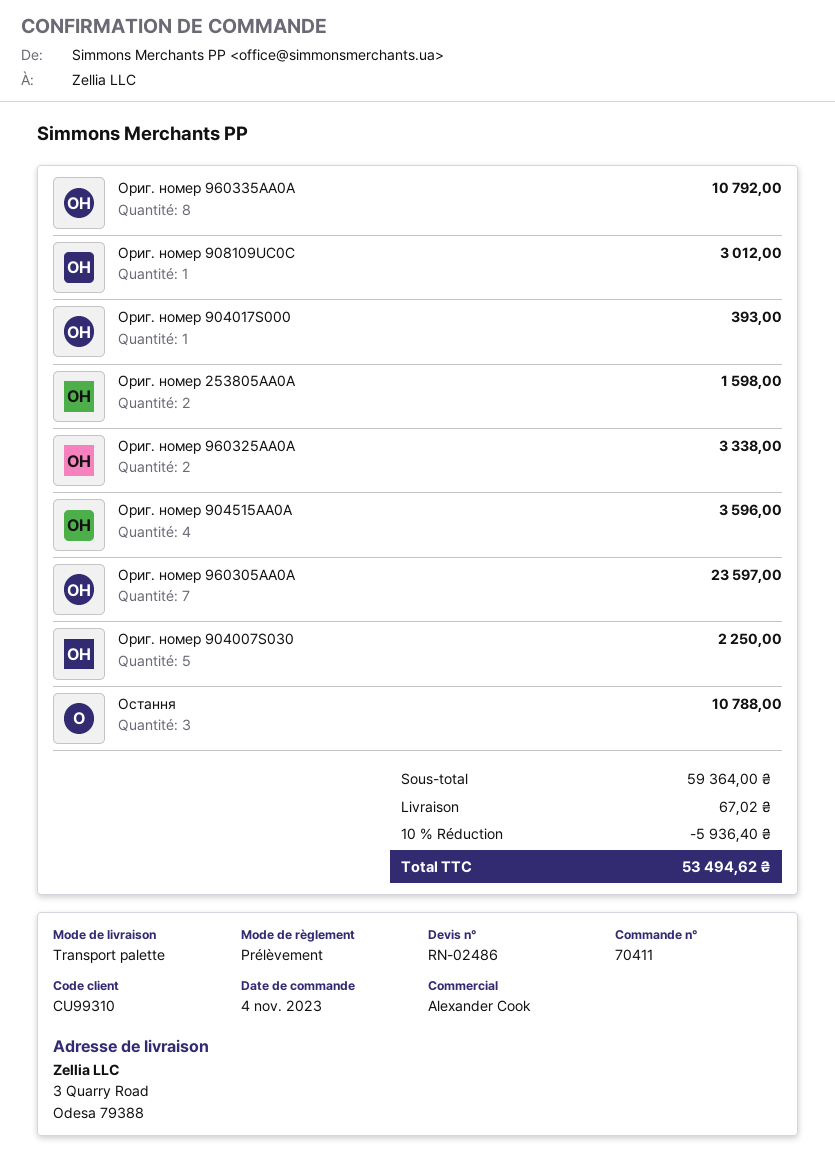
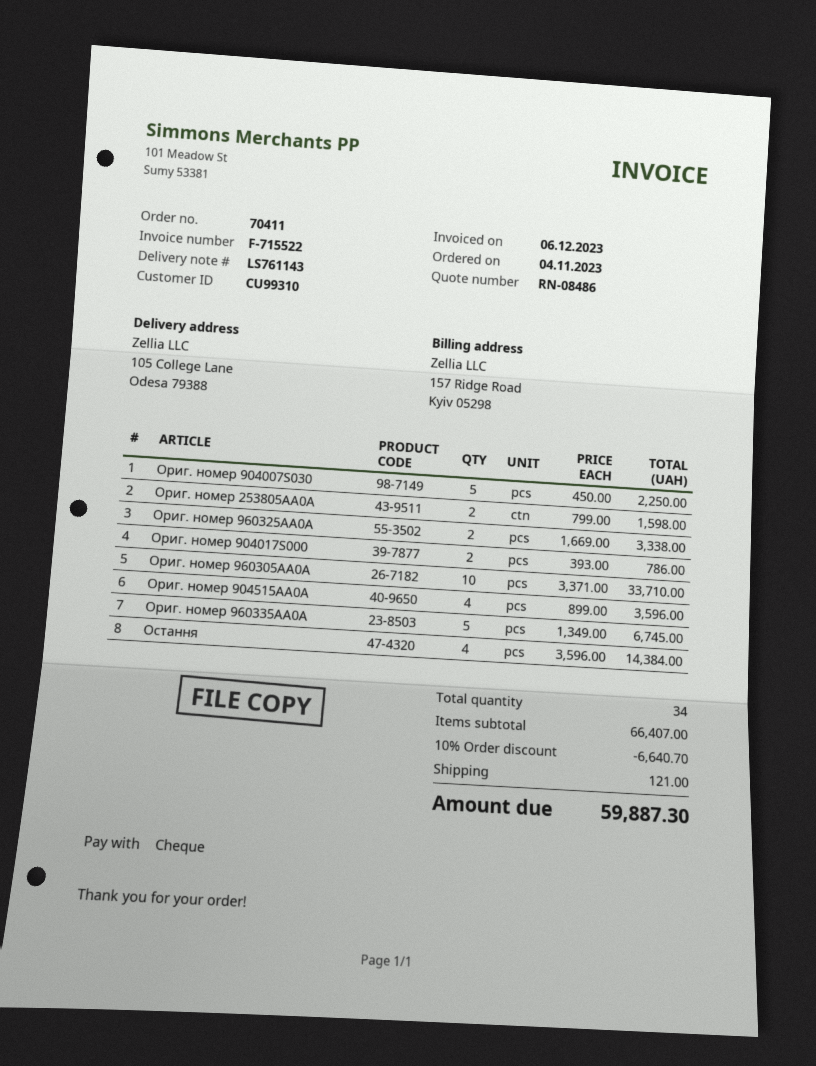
quote number: RN-02486 -> RN-08486
payment method: direct debit -> cheque
ship to: 3 Quarry Road, Odesa 79388 -> 105 College Lane, Odesa 79388
Ориг. номер 960335AA0A: 8 for 10792.00 -> 5 for 6745.00
Ориг. номер 908109UC0C: 1 for 3012.00 -> none
Ориг. номер 904017S000: 1 for 393.00 -> 2 for 786.00
Ориг. номер 960305AA0A: 7 for 23597.00 -> 10 for 33710.00
Остання: 3 for 10788.00 -> 4 for 14384.00
subtotal: 59364.00 -> 66407.00
discount: 10% = 5936.40 -> 10% = 6640.70
shipping: 67.02 -> 121.00
total: 53494.62 -> 59887.30

